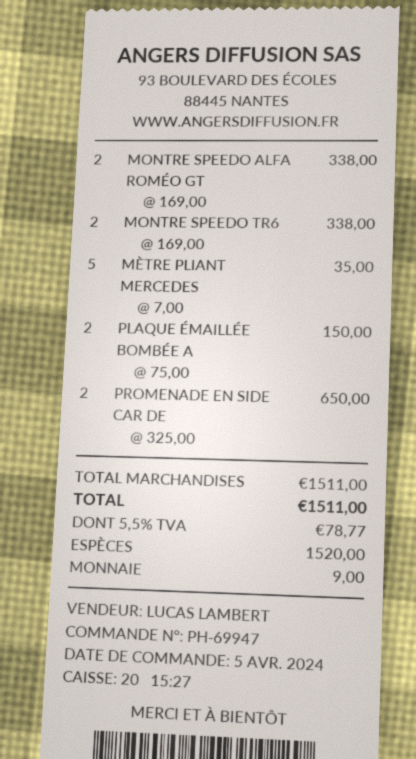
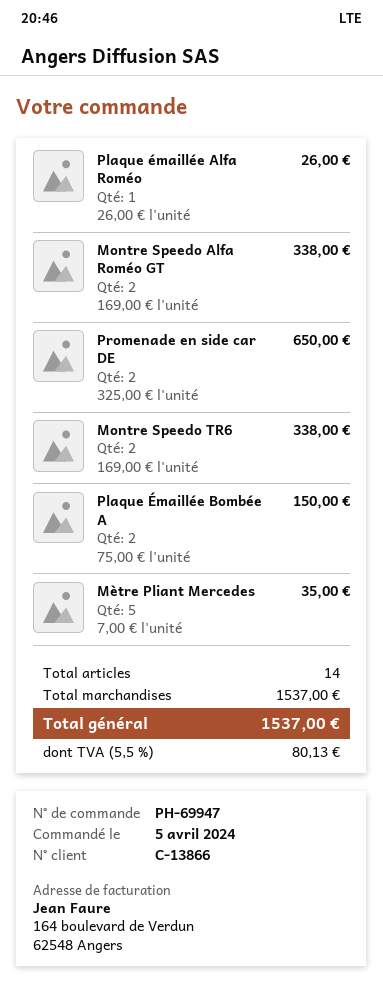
Plaque émaillée Alfa Roméo: none -> 1 x 26.00 = 26.00
subtotal: 1511.00 -> 1537.00
tax: 5.5% = 78.77 -> 5.5% = 80.13
total: 1511.00 -> 1537.00

